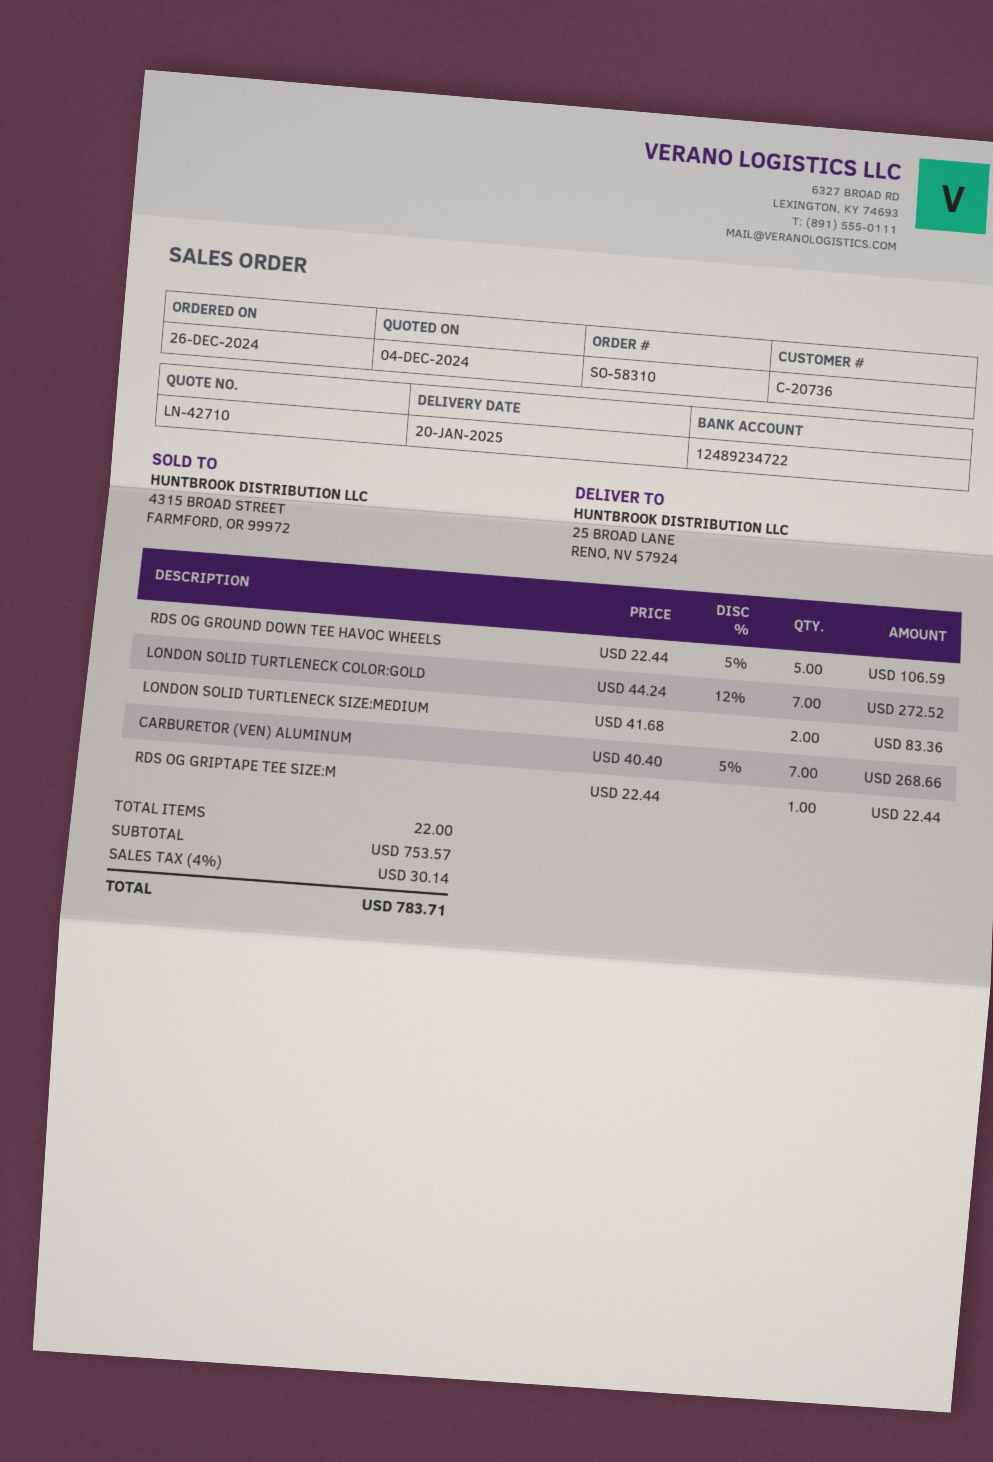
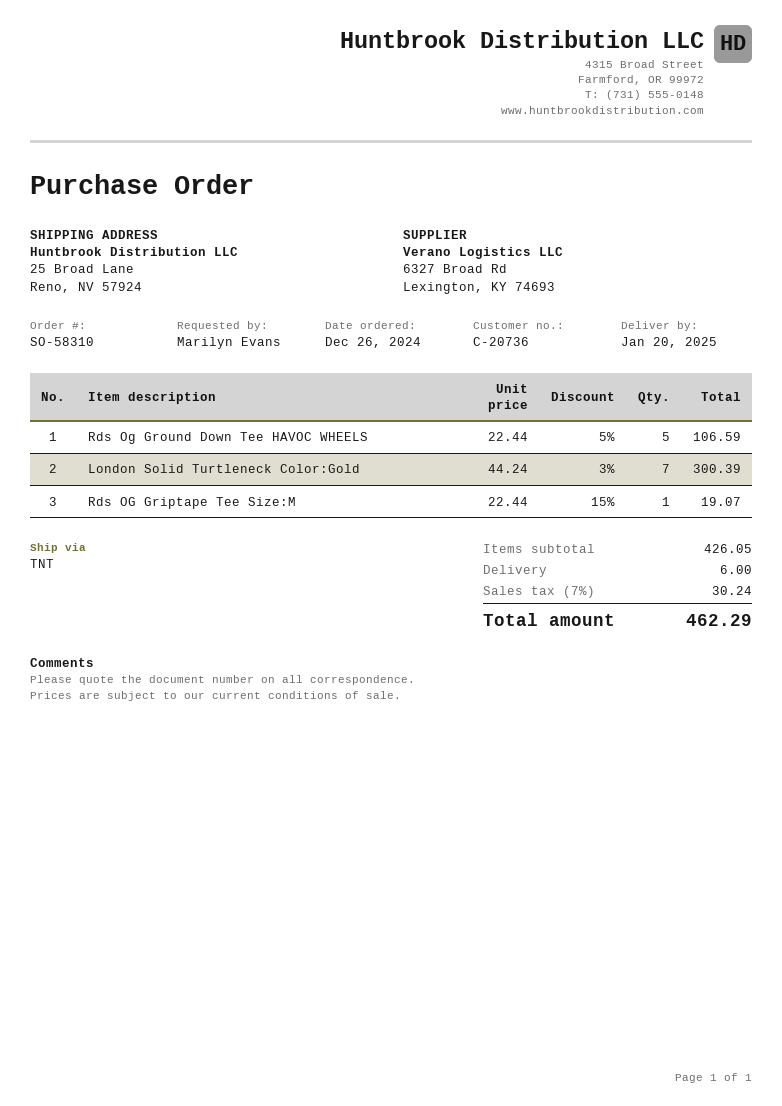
LONDON SOLID TURTLENECK COLOR:GOLD: 7 x 44.24 - 12% = 272.52 -> 7 x 44.24 - 3% = 300.39
LONDON SOLID TURTLENECK SIZE:MEDIUM: 2 x 41.68 = 83.36 -> none
CARBURETOR (VEN) ALUMINUM: 7 x 40.40 - 5% = 268.66 -> none
RDS OG GRIPTAPE TEE SIZE:M: 1 x 22.44 = 22.44 -> 1 x 22.44 - 15% = 19.07
subtotal: 753.57 -> 426.05
shipping: none -> 6.00
tax: 4% = 30.14 -> 7% = 30.24
total: 783.71 -> 462.29

